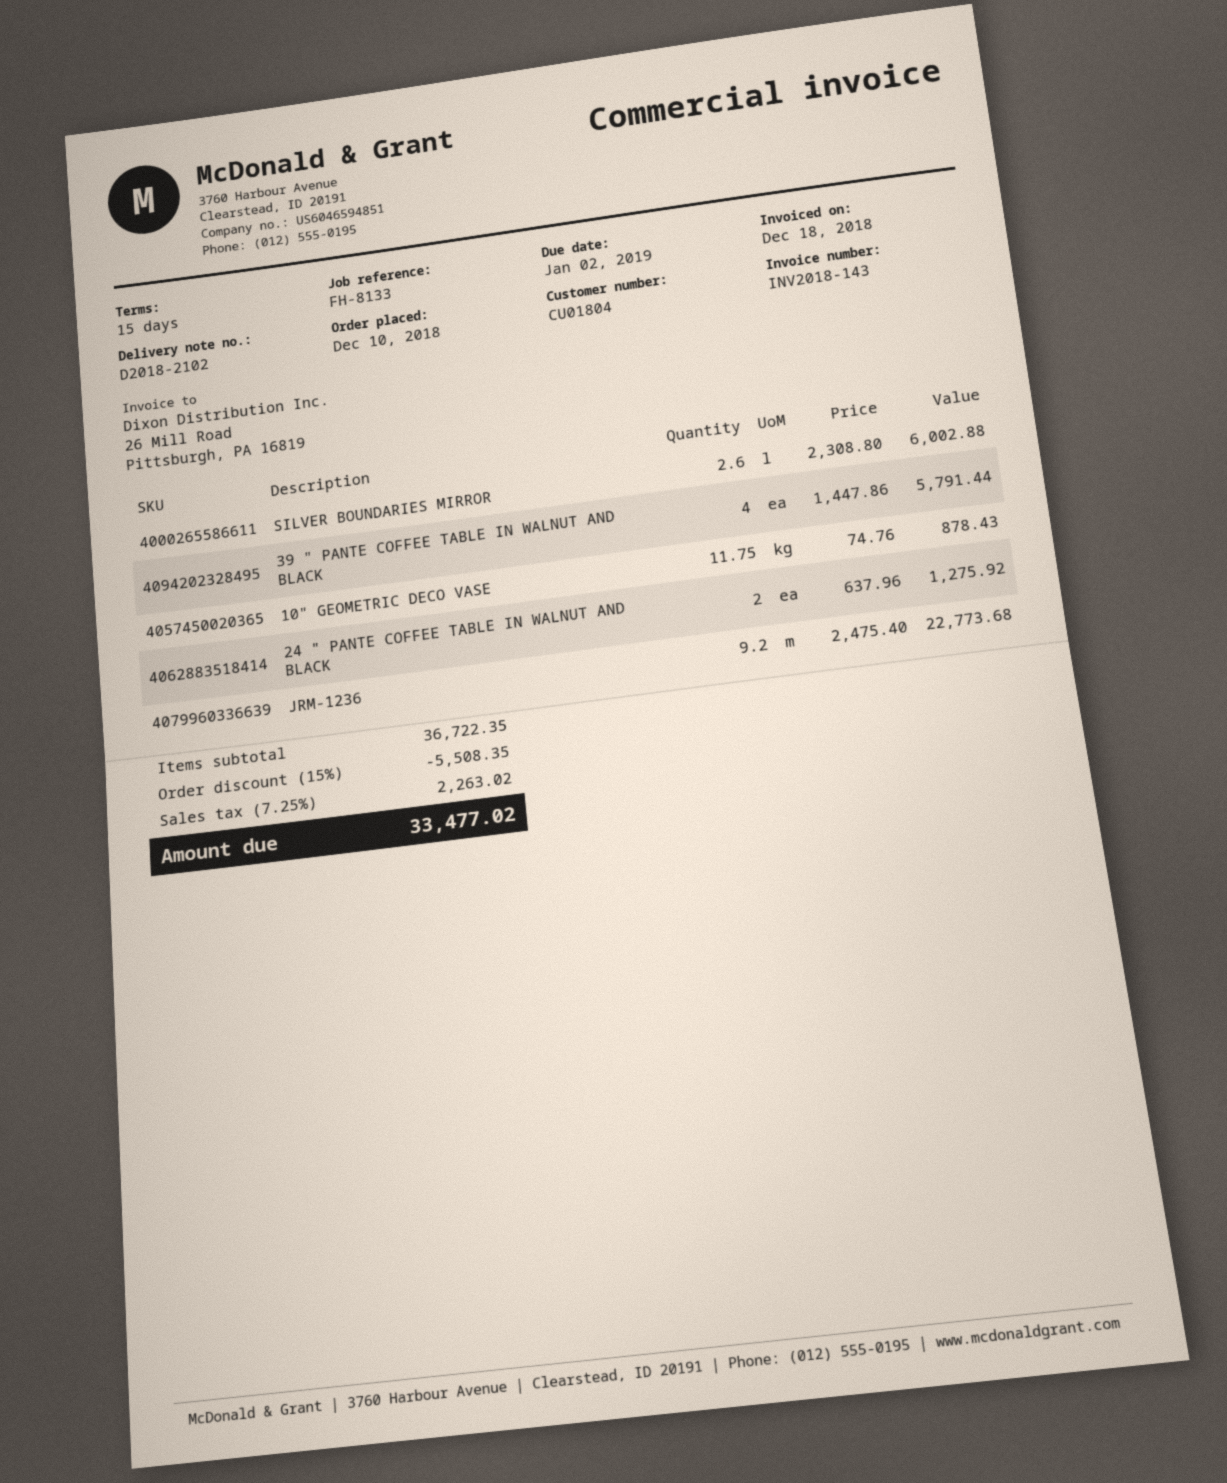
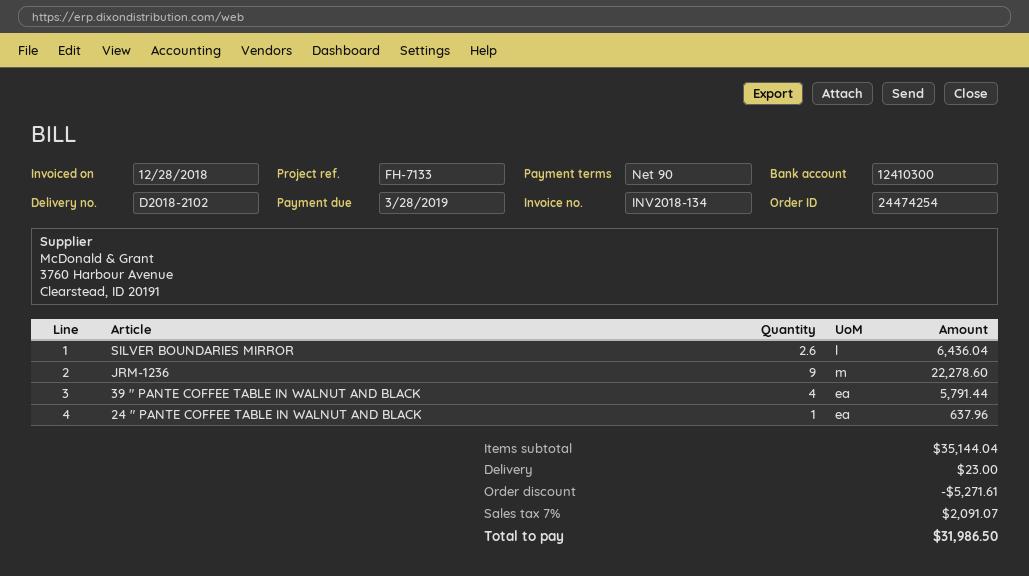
invoice number: INV2018-143 -> INV2018-134
invoice date: 2018-12-18 -> 2018-12-28
payment terms: 15 days -> 90 days
due date: 2019-01-02 -> 2019-03-28
reference: FH-8133 -> FH-7133
SILVER BOUNDARIES MIRROR: 2.6 for 6002.88 -> 2.6 for 6436.04
10" GEOMETRIC DECO VASE: 11.75 for 878.43 -> none
24 " PANTE COFFEE TABLE IN WALNUT AND BLACK: 2 for 1275.92 -> 1 for 637.96
JRM-1236: 9.2 for 22773.68 -> 9 for 22278.60
subtotal: 36722.35 -> 35144.04
discount: 5508.35 -> 5271.61
shipping: none -> 23.00
tax: 7.25% = 2263.02 -> 7% = 2091.07
total: 33477.02 -> 31986.50

